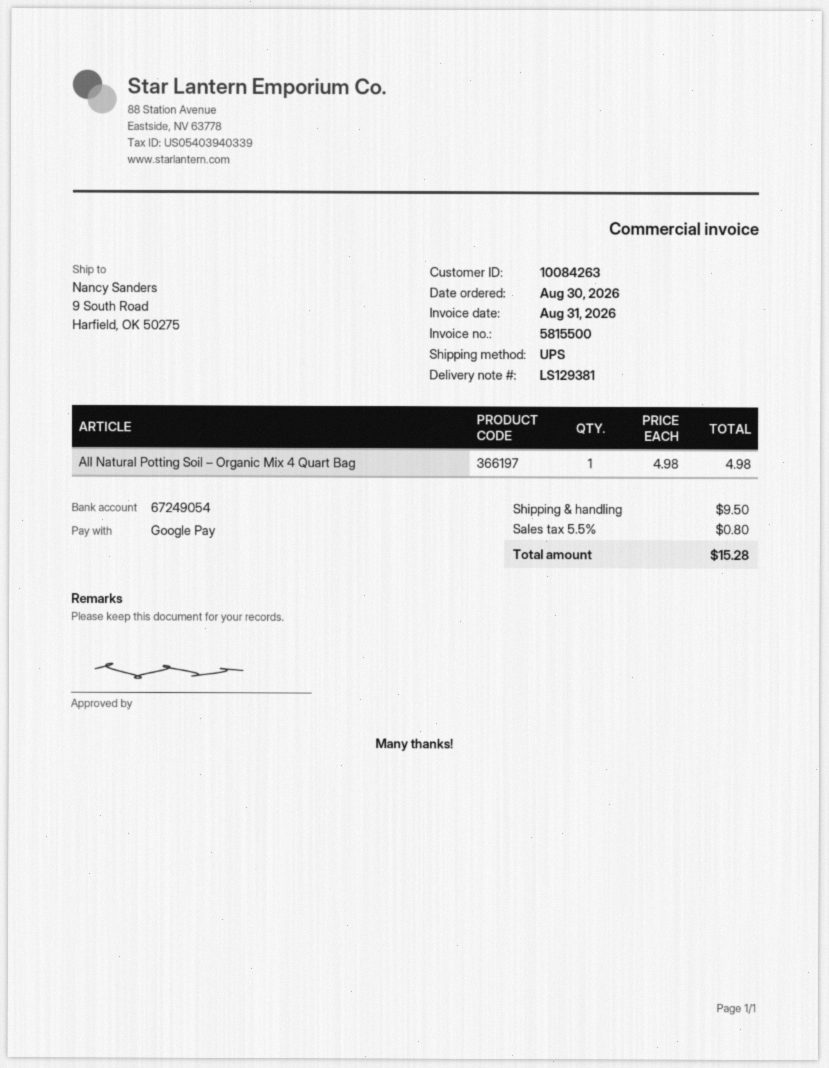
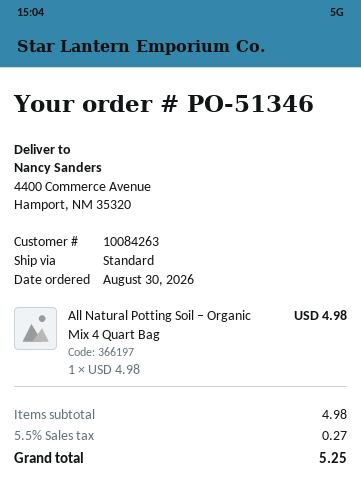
shipping method: UPS -> standard
ship to: 9 South Road, Harfield, OK 50275 -> 4400 Commerce Avenue, Hamport, NM 35320
shipping: 9.50 -> none
tax: 5.5% = 0.80 -> 5.5% = 0.27
total: 15.28 -> 5.25

